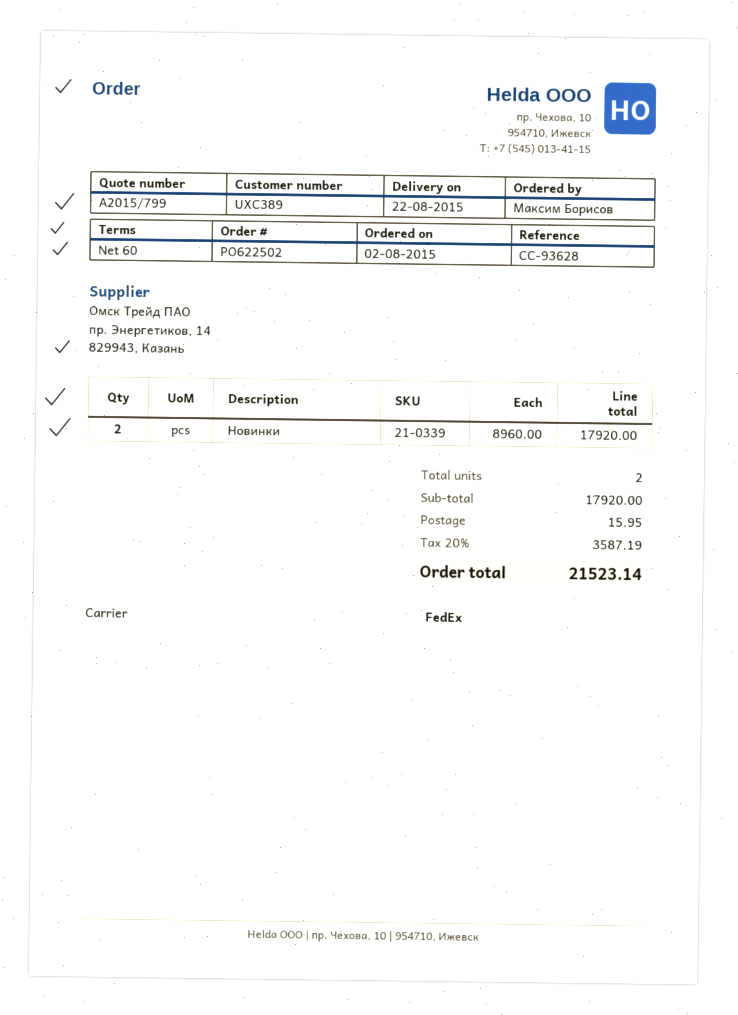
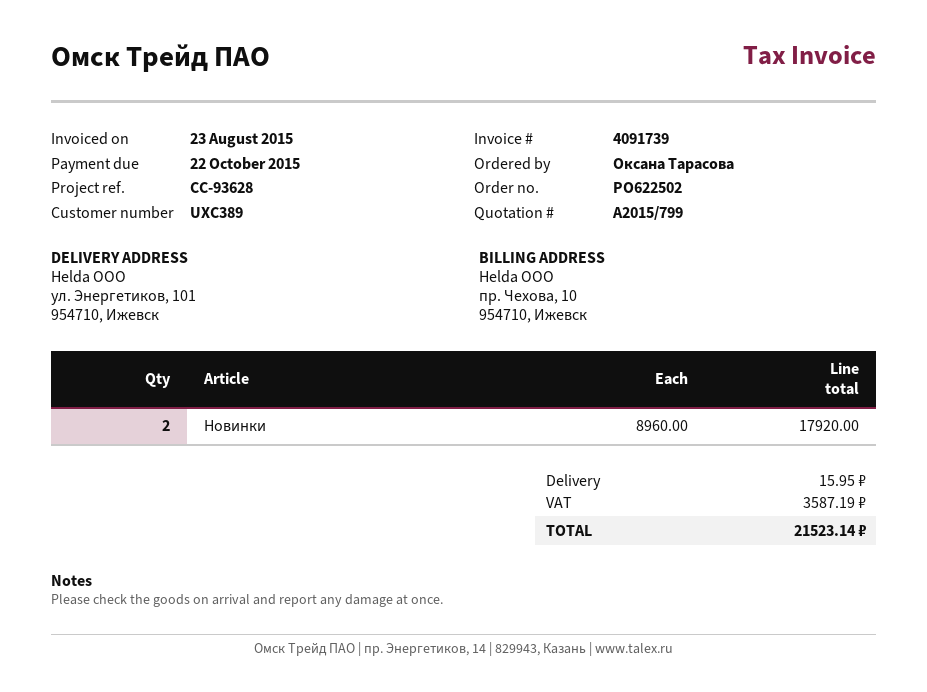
ordered by: Максим Борисов -> Оксана Тарасова

